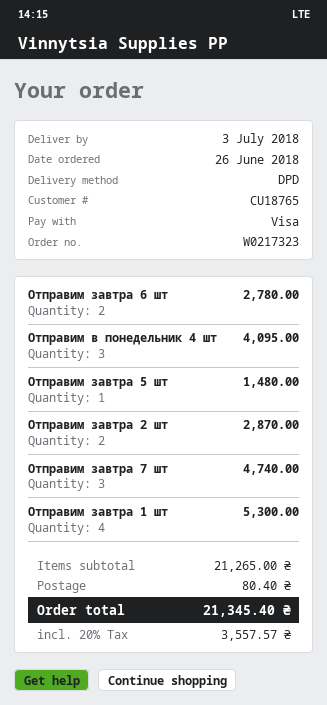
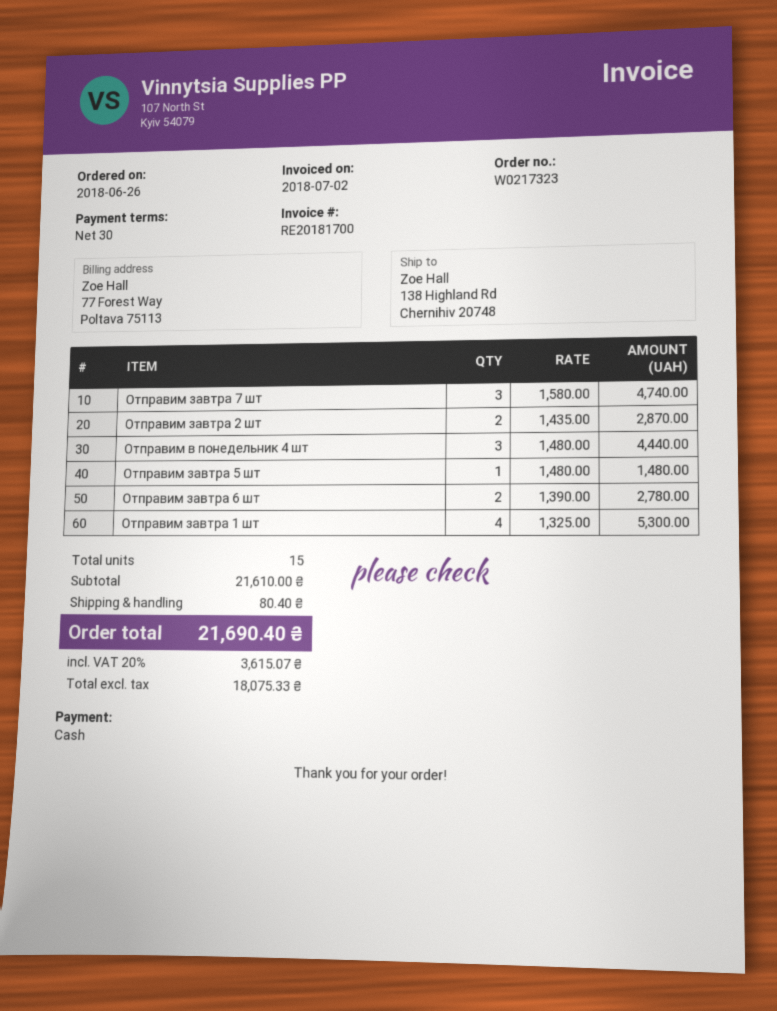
payment method: Visa -> cash
Отправим в понедельник 4 шт: 3 for 4095.00 -> 3 for 4440.00
subtotal: 21265.00 -> 21610.00
tax: 20% = 3557.57 -> 20% = 3615.07
total: 21345.40 -> 21690.40

